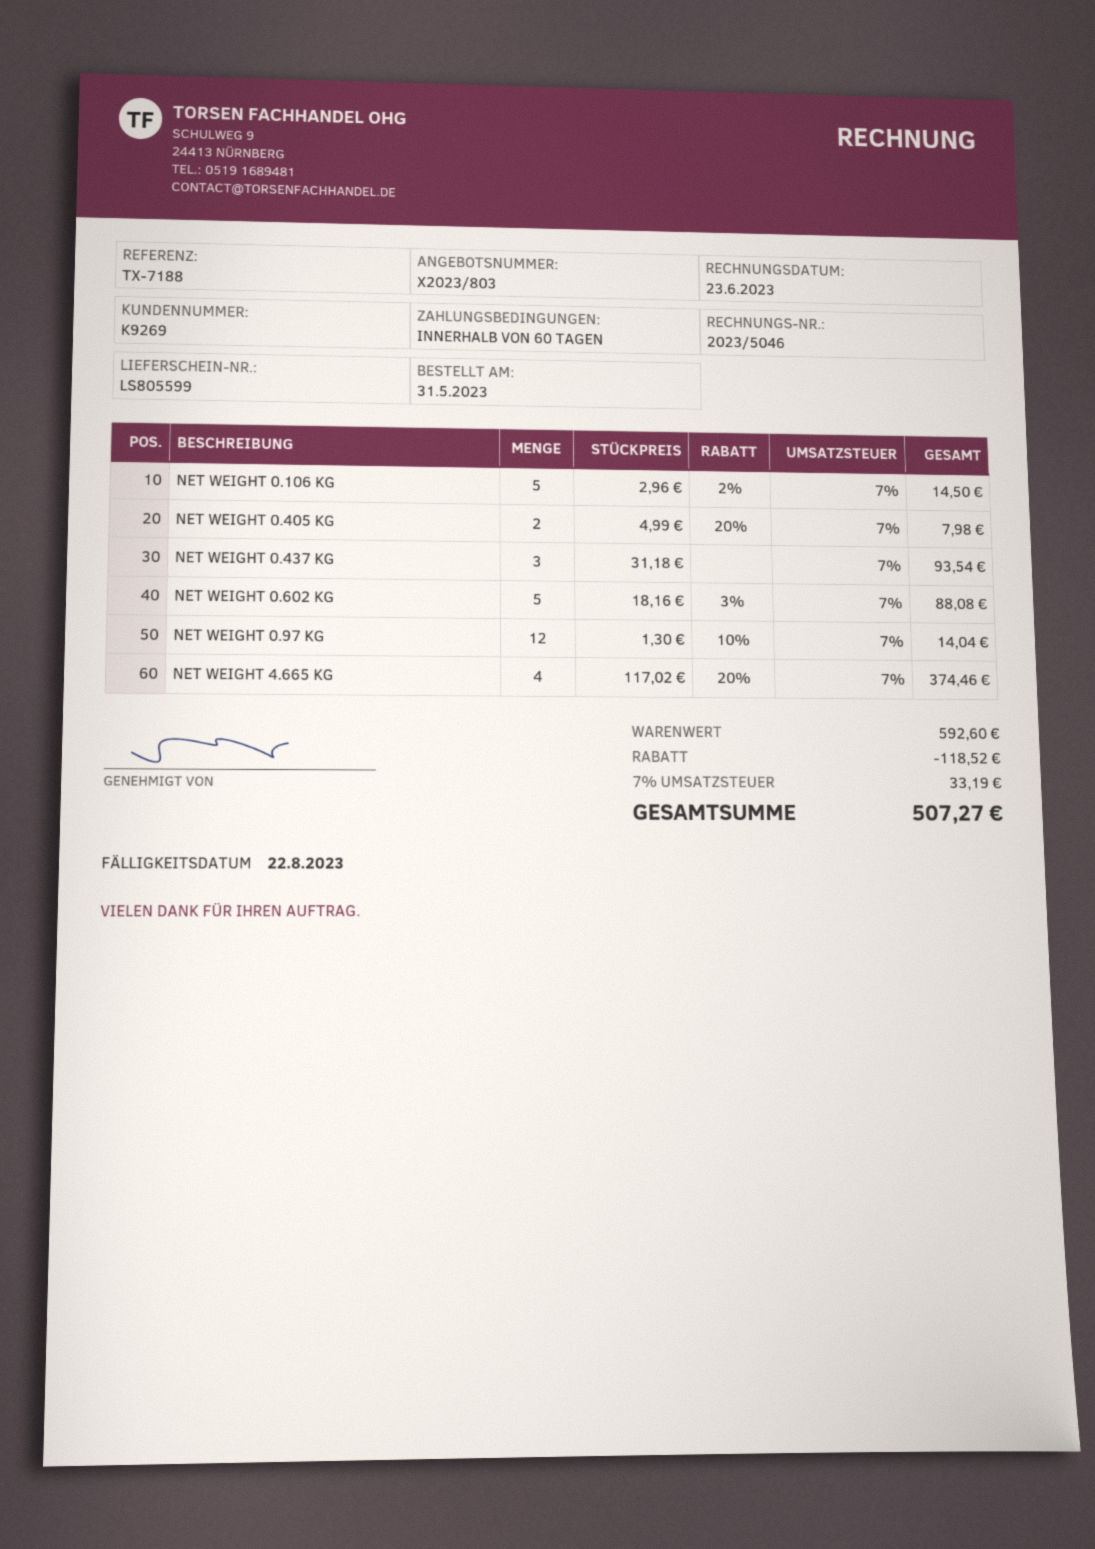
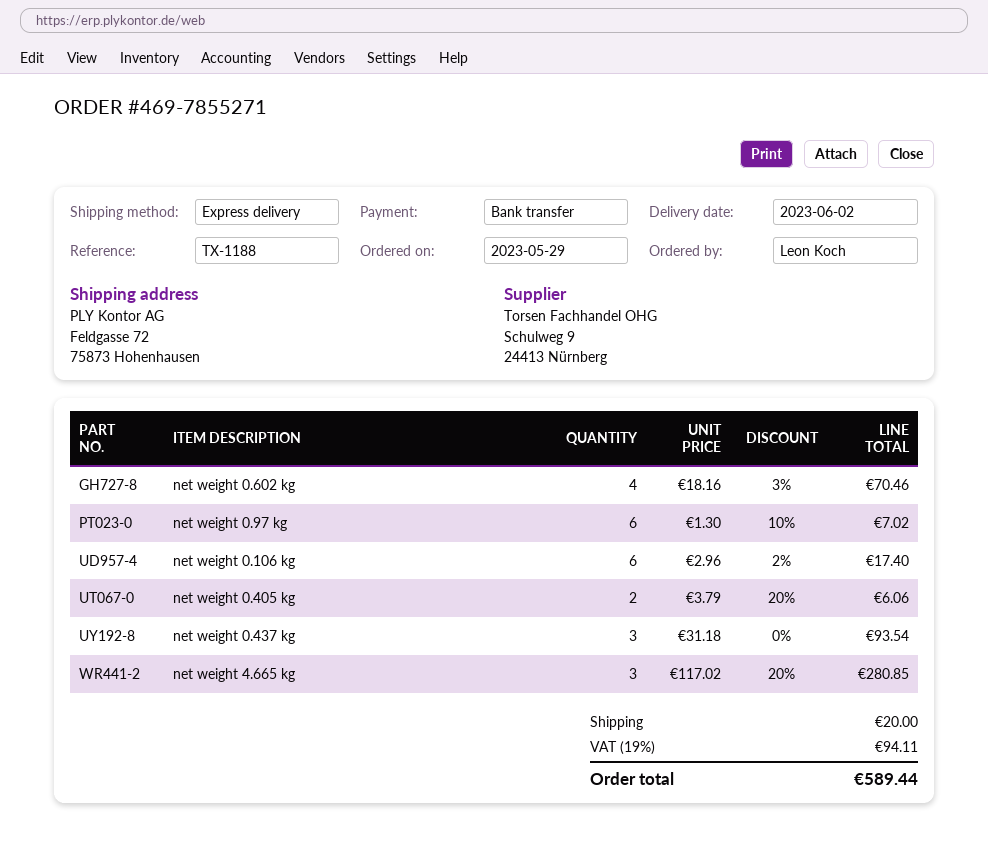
order date: 2023-05-31 -> 2023-05-29
reference: TX-7188 -> TX-1188
NET WEIGHT 0.106 KG: 5 x 2.96 - 2% = 14.50 -> 6 x 2.96 - 2% = 17.40
NET WEIGHT 0.405 KG: 2 x 4.99 - 20% = 7.98 -> 2 x 3.79 - 20% = 6.06
NET WEIGHT 0.602 KG: 5 x 18.16 - 3% = 88.08 -> 4 x 18.16 - 3% = 70.46
NET WEIGHT 0.97 KG: 12 x 1.30 - 10% = 14.04 -> 6 x 1.30 - 10% = 7.02
NET WEIGHT 4.665 KG: 4 x 117.02 - 20% = 374.46 -> 3 x 117.02 - 20% = 280.85
discount: 118.52 -> none
shipping: none -> 20.00
tax: 7% = 33.19 -> 19% = 94.11
total: 507.27 -> 589.44

